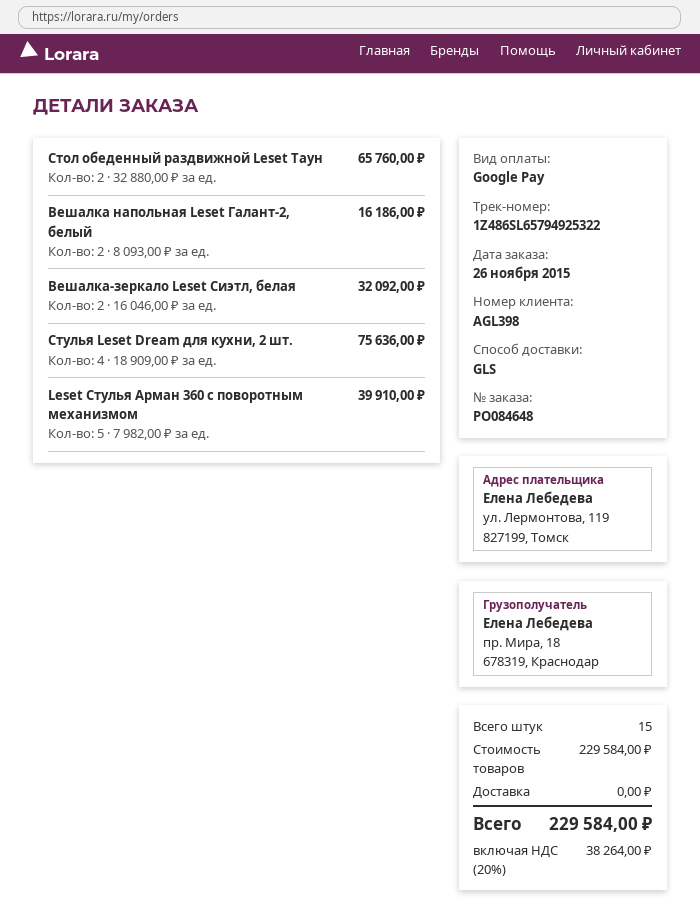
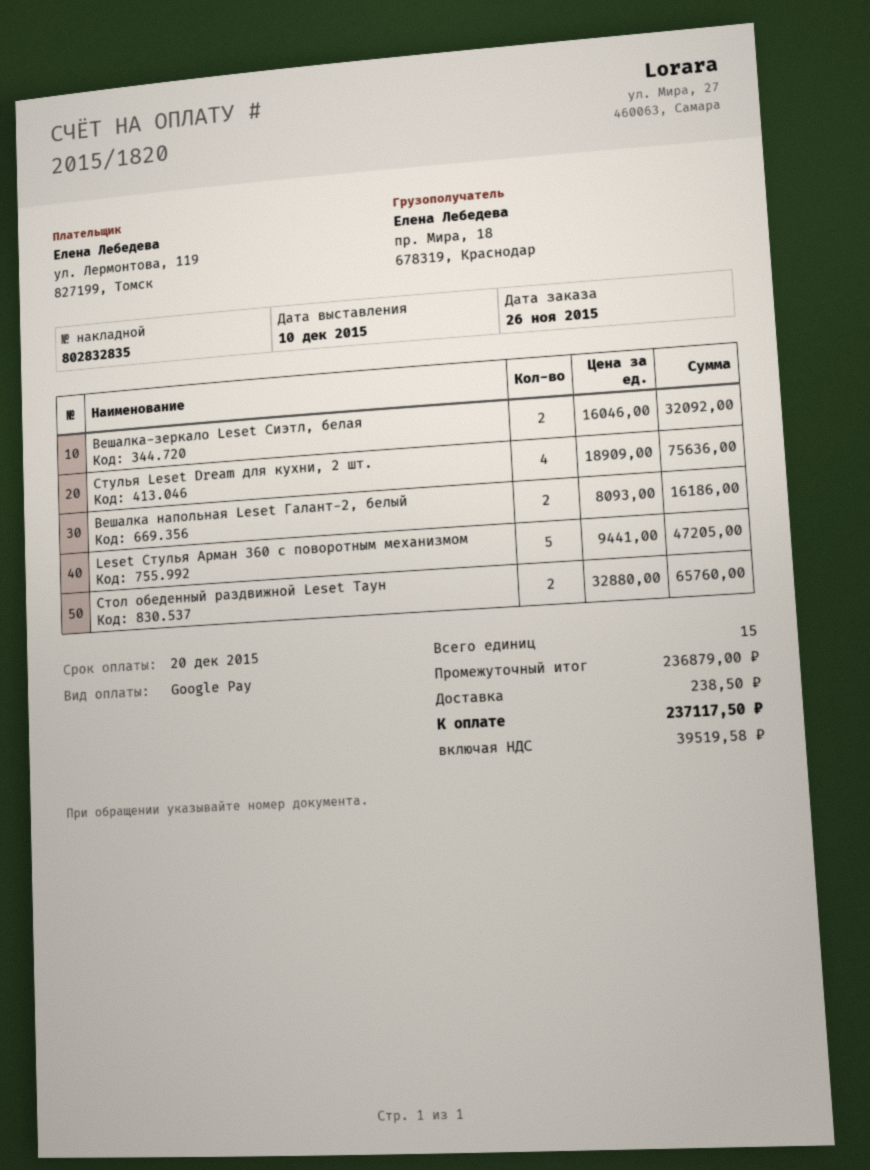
Leset Стулья Арман 360 с поворотным механизмом: 5 x 7982.00 = 39910.00 -> 5 x 9441.00 = 47205.00
subtotal: 229584.00 -> 236879.00
shipping: 0.00 -> 238.50
tax: 38264.00 -> 39519.58
total: 229584.00 -> 237117.50

